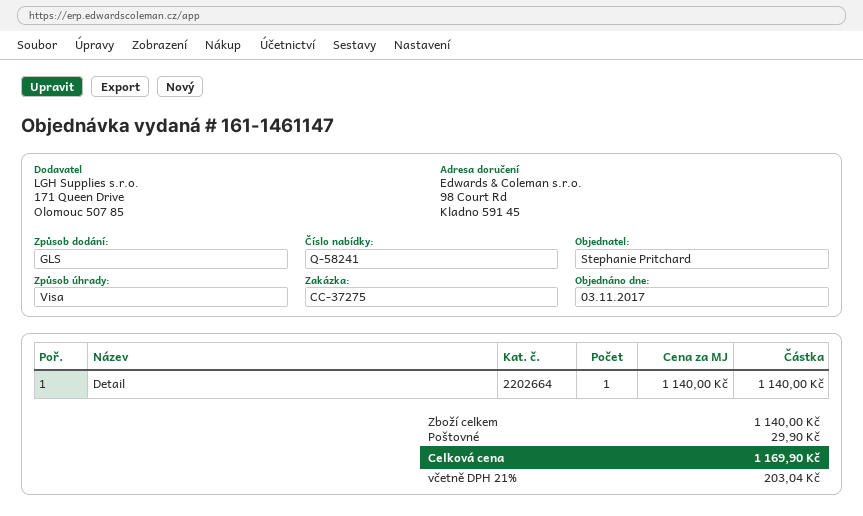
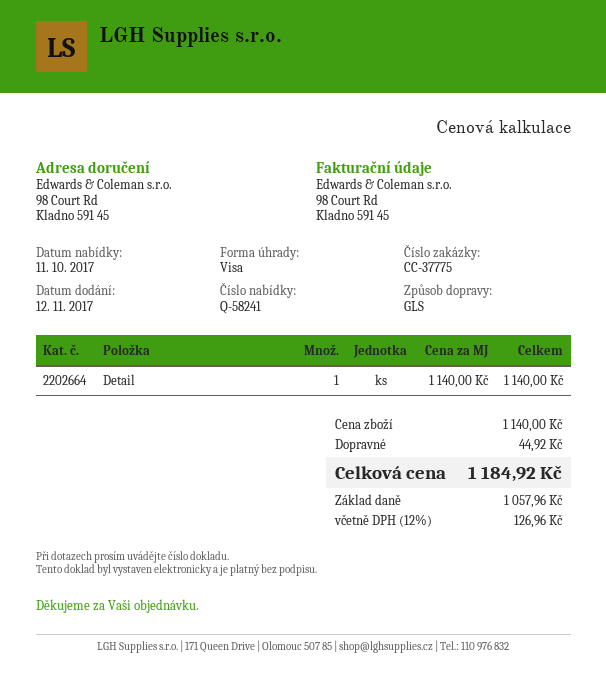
reference: CC-37275 -> CC-37775
shipping: 29.90 -> 44.92
tax: 21% = 203.04 -> 12% = 126.96
total: 1169.90 -> 1184.92

